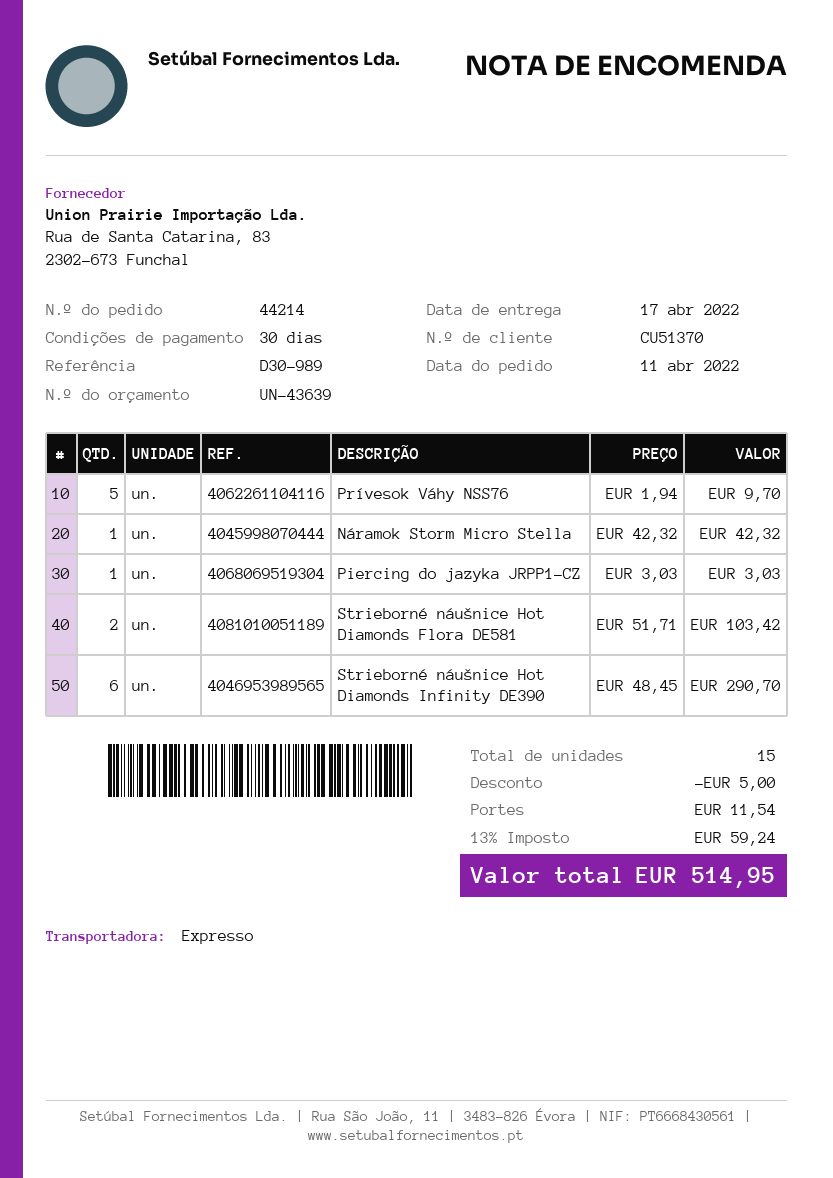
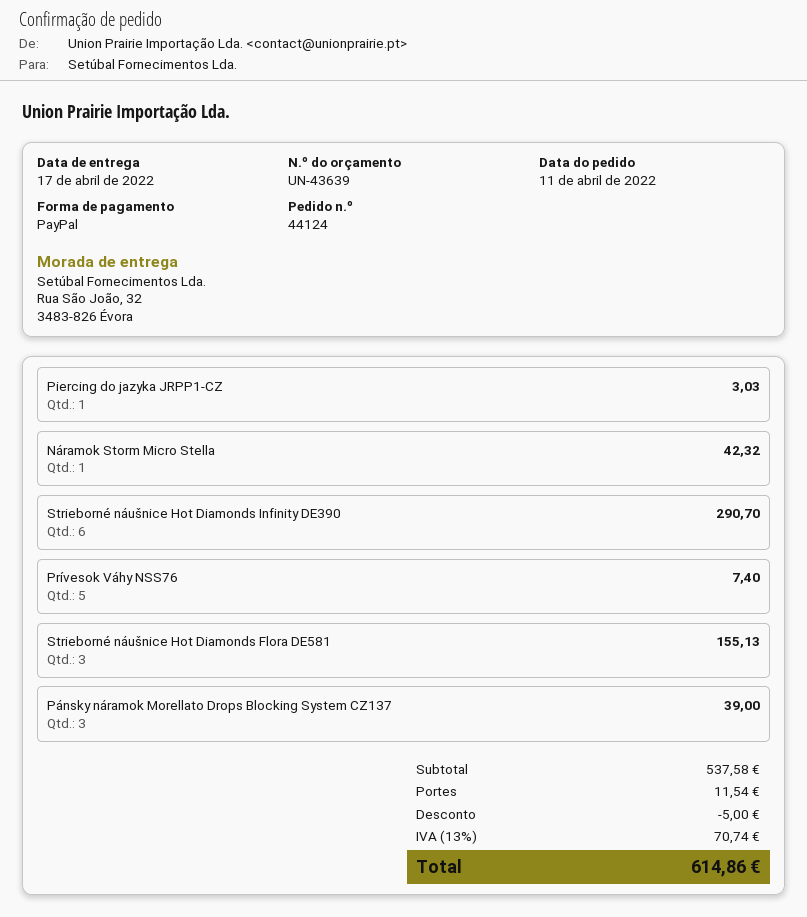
order number: 44214 -> 44124
Prívesok Váhy NSS76: 5 for 9.70 -> 5 for 7.40
Strieborné náušnice Hot Diamonds Flora DE581: 2 for 103.42 -> 3 for 155.13
Pánsky náramok Morellato Drops Blocking System CZ137: none -> 3 for 39.00
tax: 13% = 59.24 -> 13% = 70.74
total: 514.95 -> 614.86

